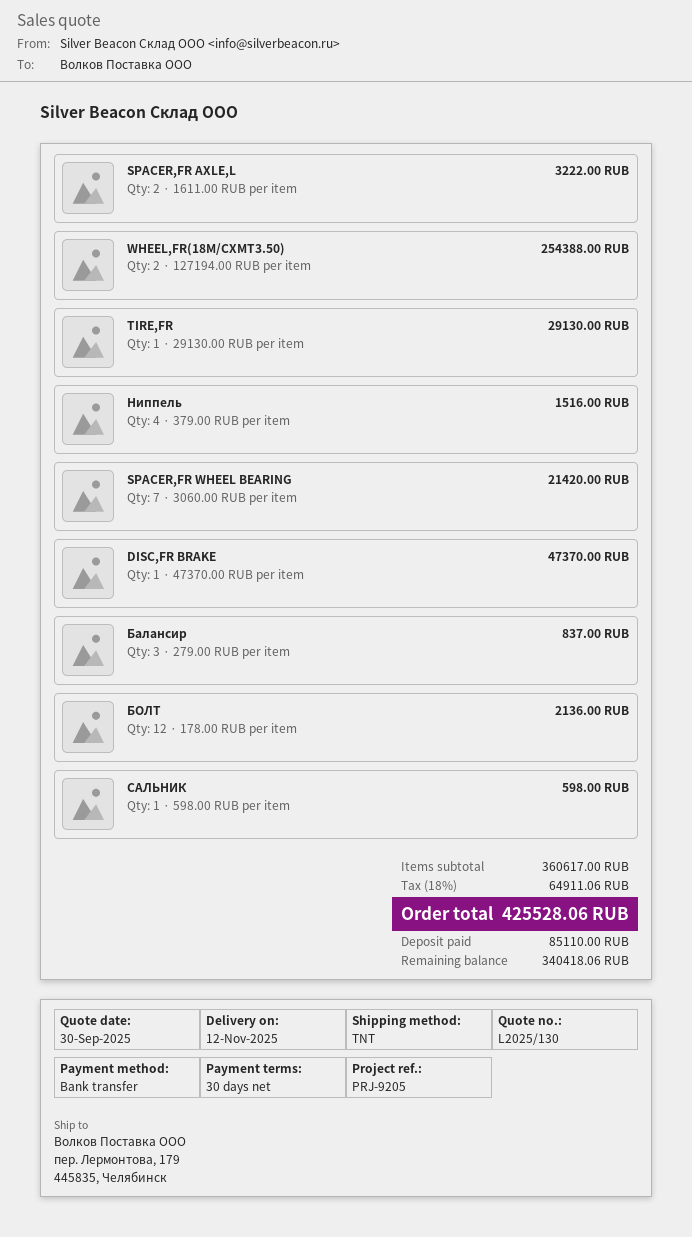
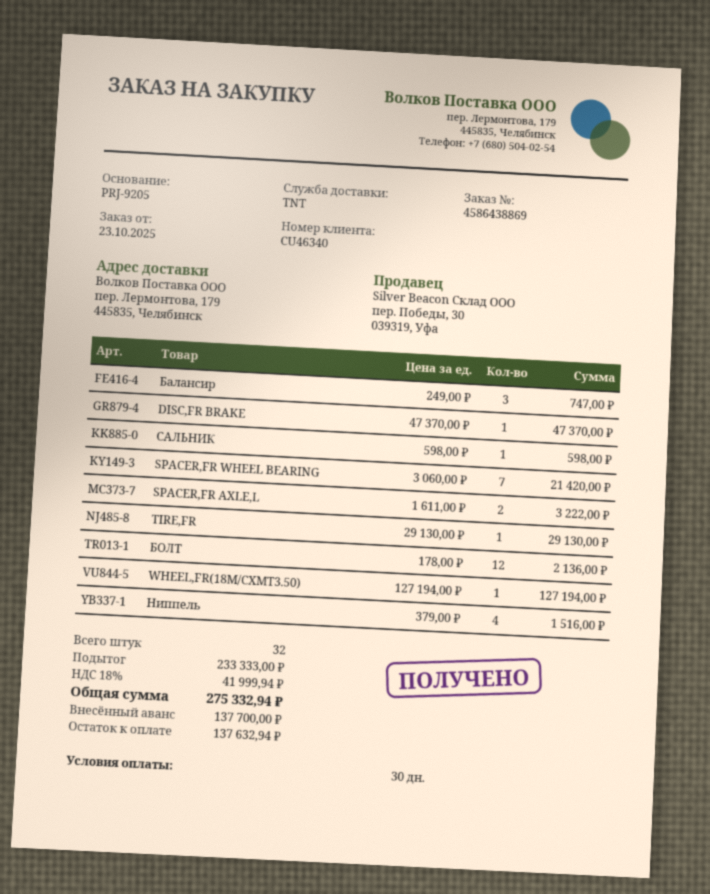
WHEEL,FR(18M/CXMT3.50): 2 x 127194.00 = 254388.00 -> 1 x 127194.00 = 127194.00
Балансир: 3 x 279.00 = 837.00 -> 3 x 249.00 = 747.00
subtotal: 360617.00 -> 233333.00
tax: 18% = 64911.06 -> 18% = 41999.94
total: 425528.06 -> 275332.94
deposit: 85110.00 -> 137700.00
balance: 340418.06 -> 137632.94

